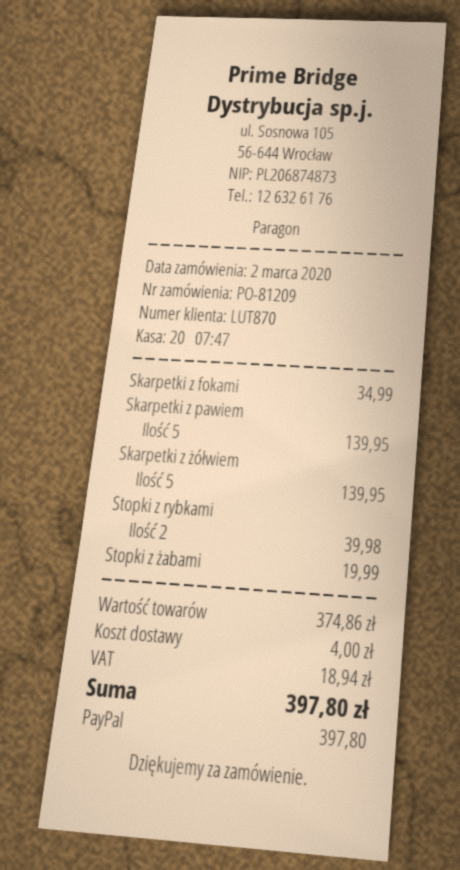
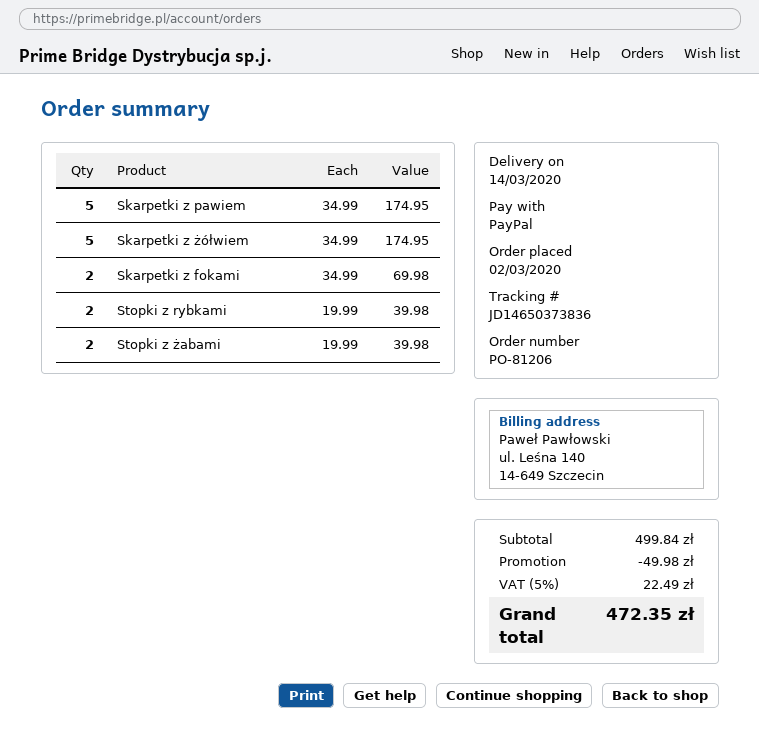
order number: PO-81209 -> PO-81206
Skarpetki z fokami: 1 for 34.99 -> 2 for 69.98
Skarpetki z pawiem: 5 for 139.95 -> 5 for 174.95
Skarpetki z żółwiem: 5 for 139.95 -> 5 for 174.95
Stopki z żabami: 1 for 19.99 -> 2 for 39.98
subtotal: 374.86 -> 499.84
discount: none -> 49.98
shipping: 4.00 -> none
tax: 18.94 -> 22.49
total: 397.80 -> 472.35

